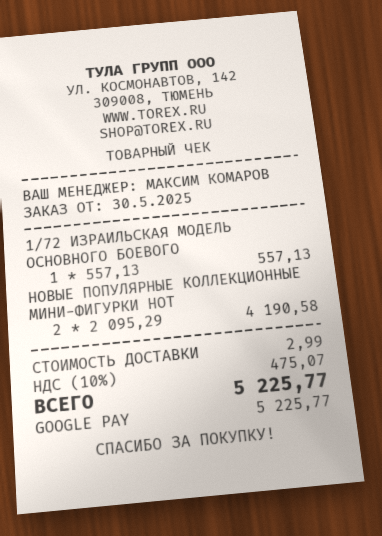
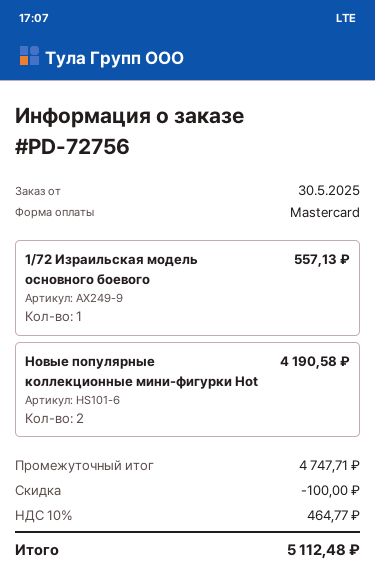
payment method: Google Pay -> Mastercard
discount: none -> 100.00
shipping: 2.99 -> none
tax: 10% = 475.07 -> 10% = 464.77
total: 5225.77 -> 5112.48

